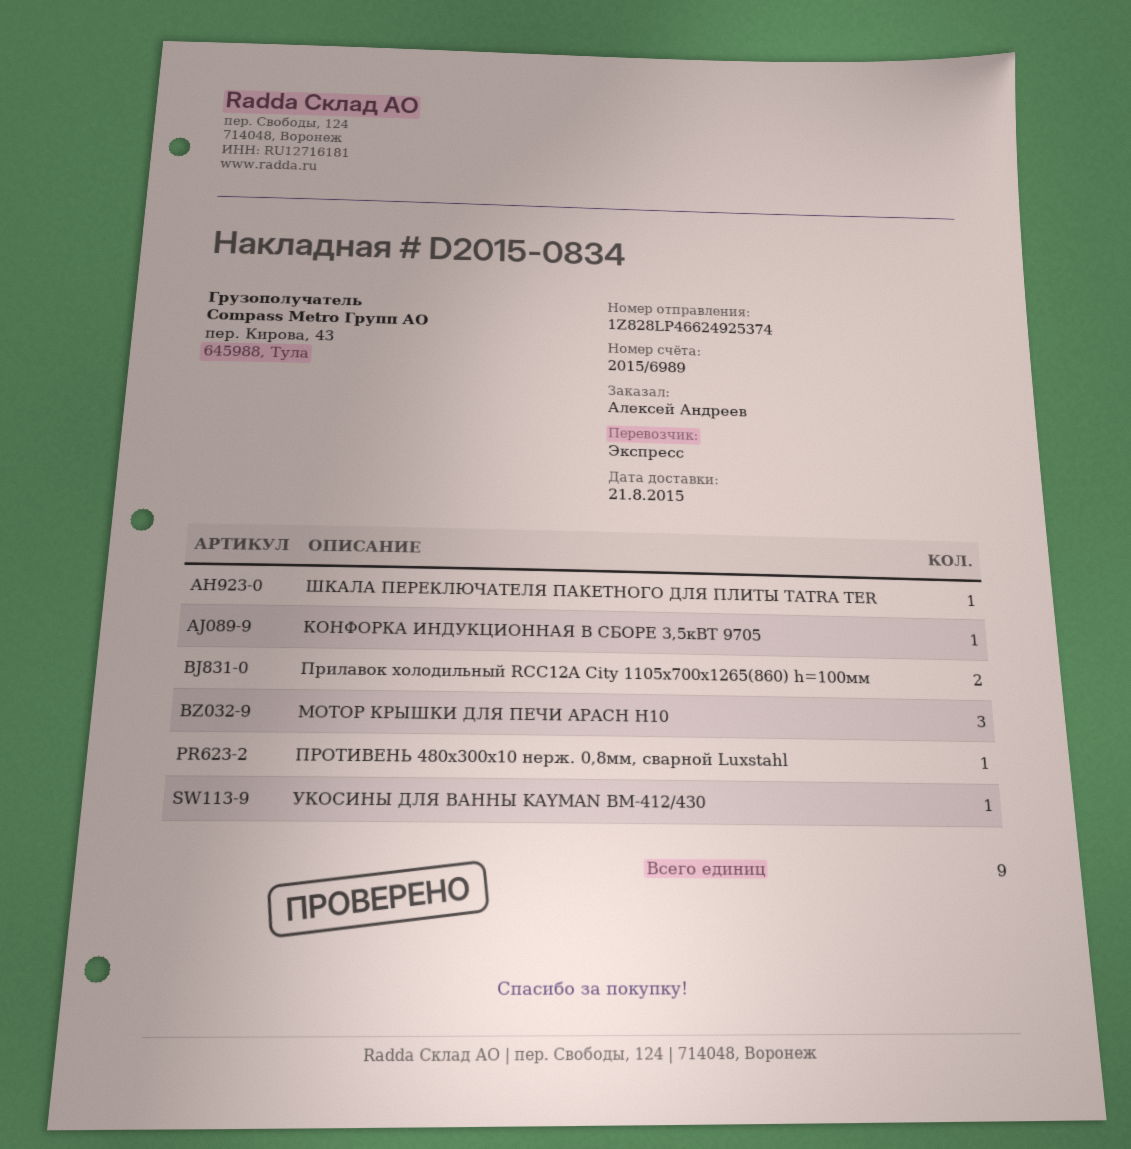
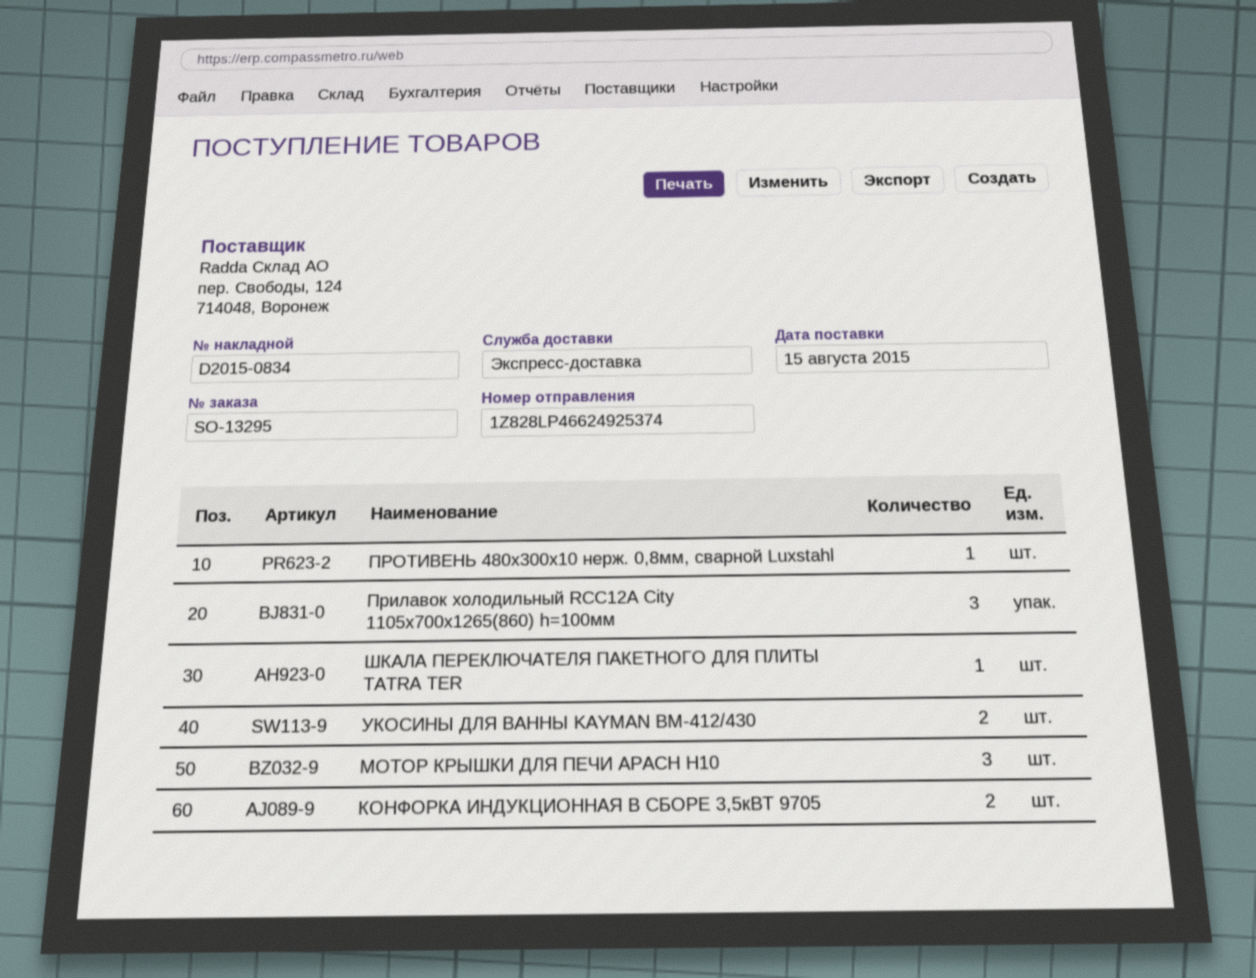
delivery date: 2015-08-21 -> 2015-08-15
КОНФОРКА ИНДУКЦИОННАЯ В СБОРЕ 3,5кВТ 9705: 1 -> 2
Прилавок холодильный RCC12A City 1105x700x1265(860) h=100мм: 2 -> 3
УКОСИНЫ ДЛЯ ВАННЫ KAYMAN BM-412/430: 1 -> 2

